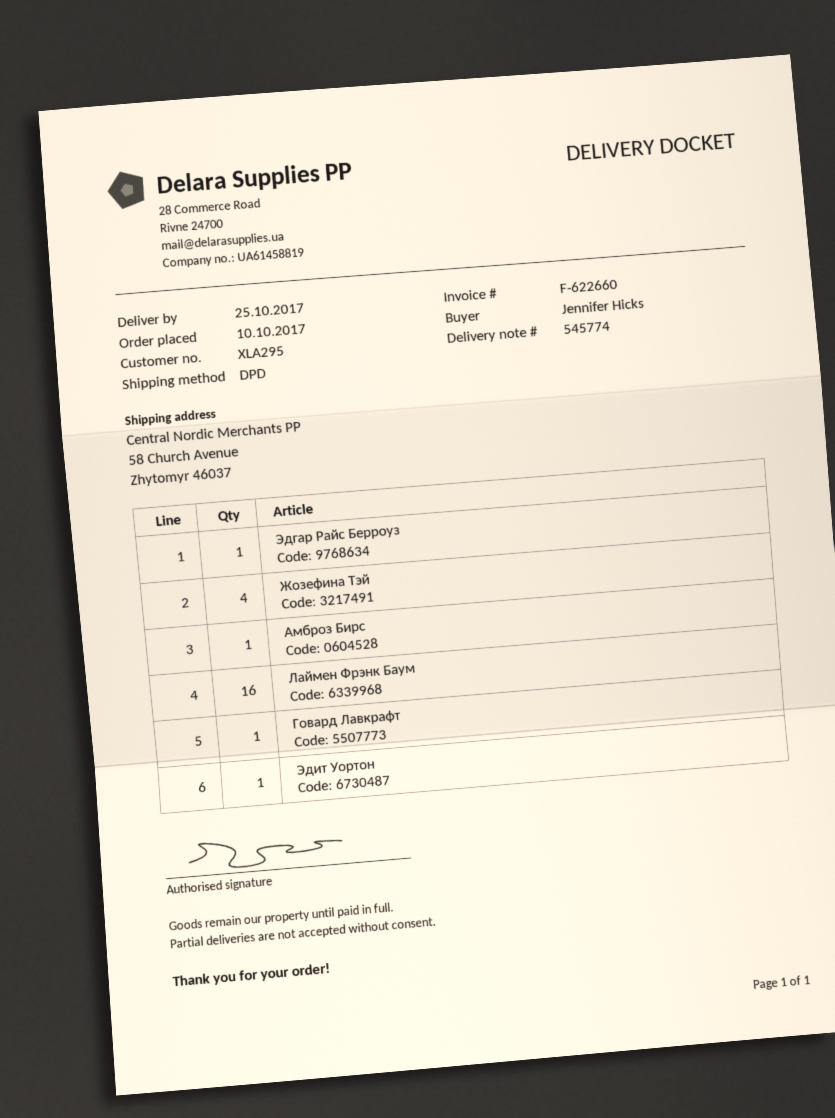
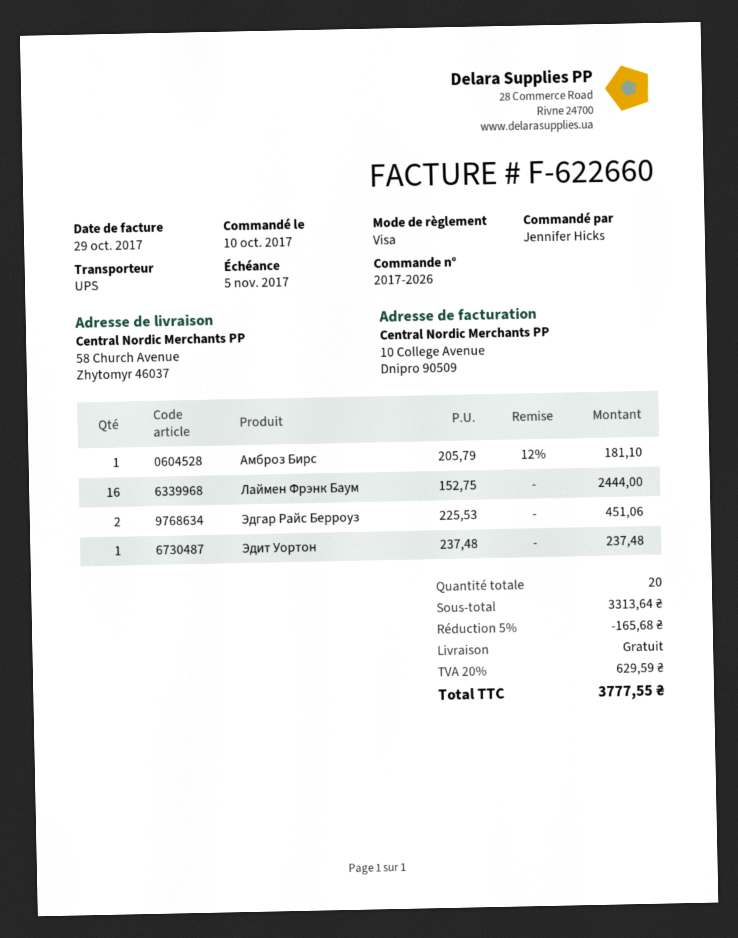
shipping method: DPD -> UPS
Эдгар Райс Берроуз: 1 -> 2
Жозефина Тэй: 4 -> none
Говард Лавкрафт: 1 -> none

